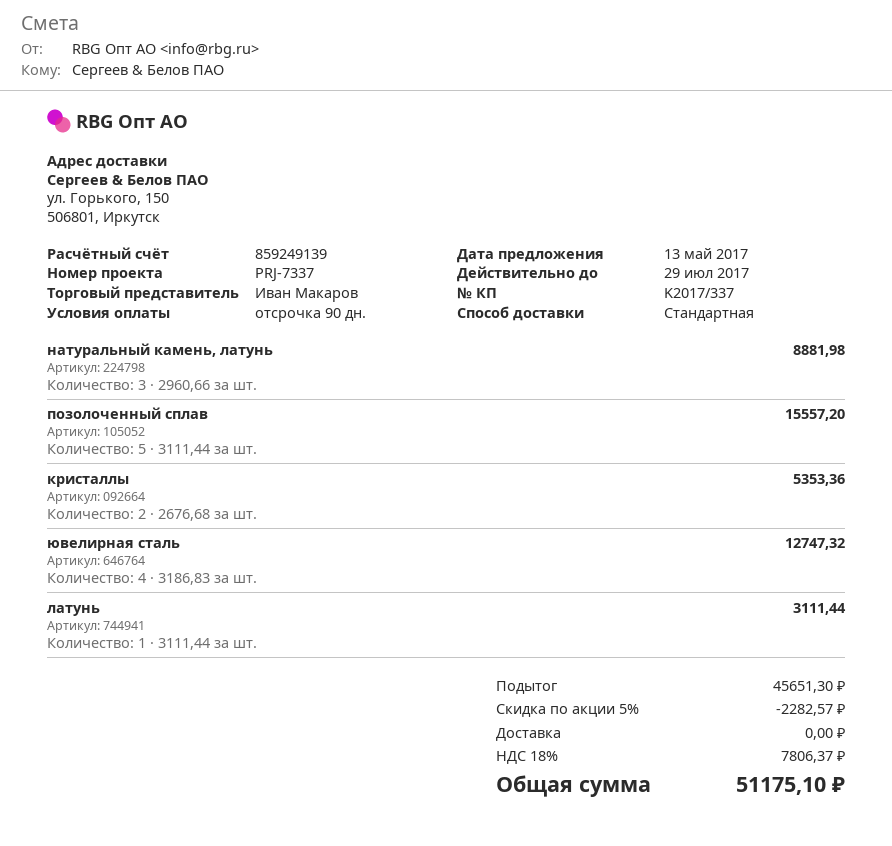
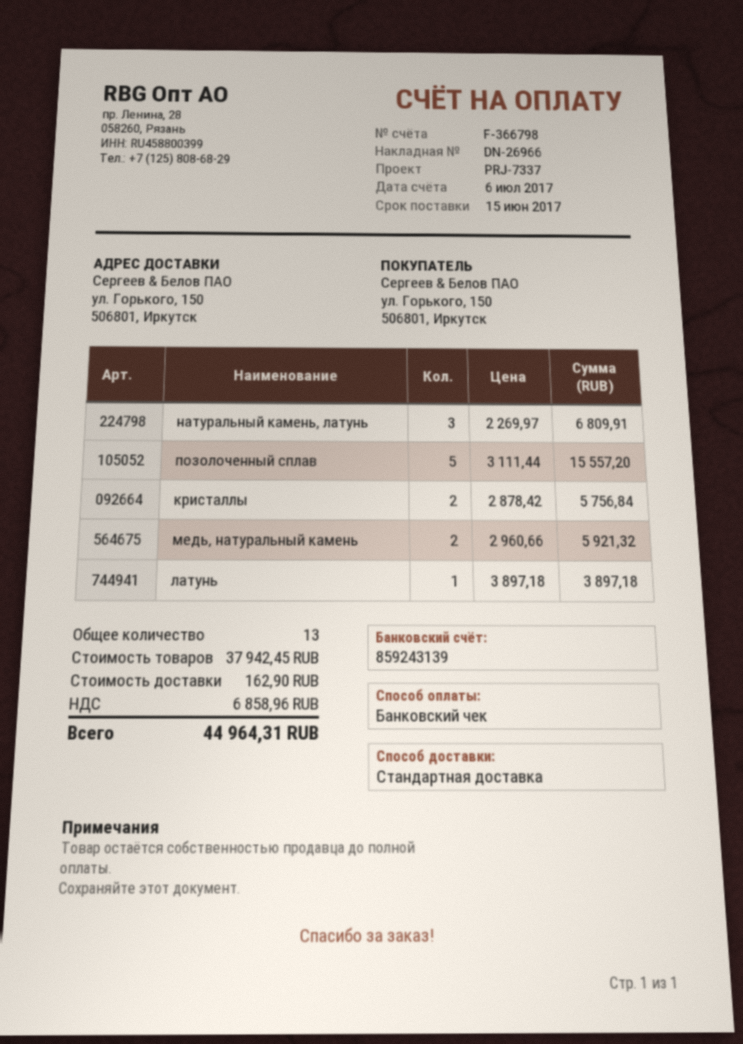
bank account: 859249139 -> 859243139
натуральный камень, латунь: 3 x 2960.66 = 8881.98 -> 3 x 2269.97 = 6809.91
кристаллы: 2 x 2676.68 = 5353.36 -> 2 x 2878.42 = 5756.84
ювелирная сталь: 4 x 3186.83 = 12747.32 -> none
латунь: 1 x 3111.44 = 3111.44 -> 1 x 3897.18 = 3897.18
медь, натуральный камень: none -> 2 x 2960.66 = 5921.32
subtotal: 45651.30 -> 37942.45
discount: 5% = 2282.57 -> none
shipping: 0.00 -> 162.90
tax: 7806.37 -> 6858.96
total: 51175.10 -> 44964.31

